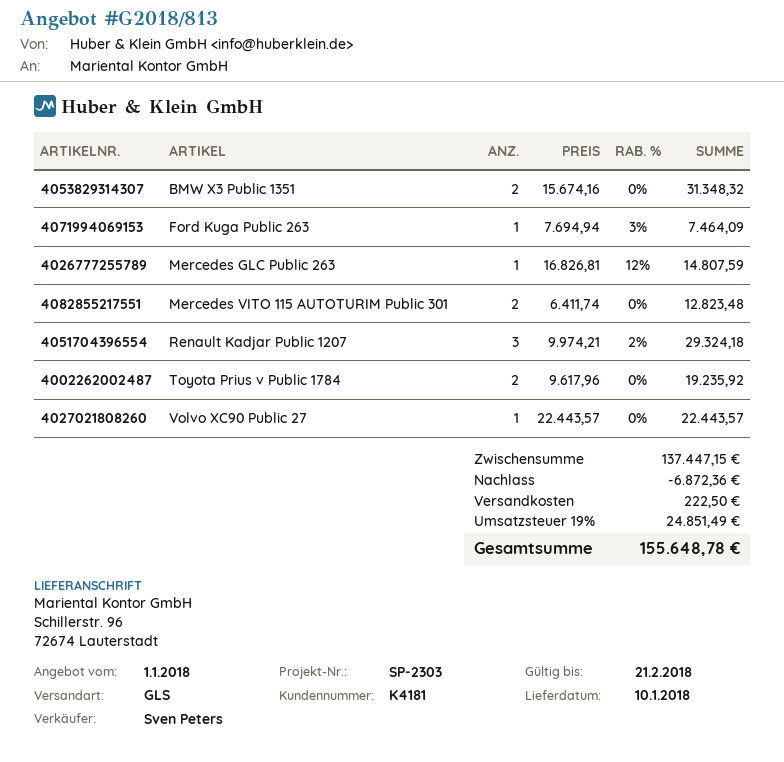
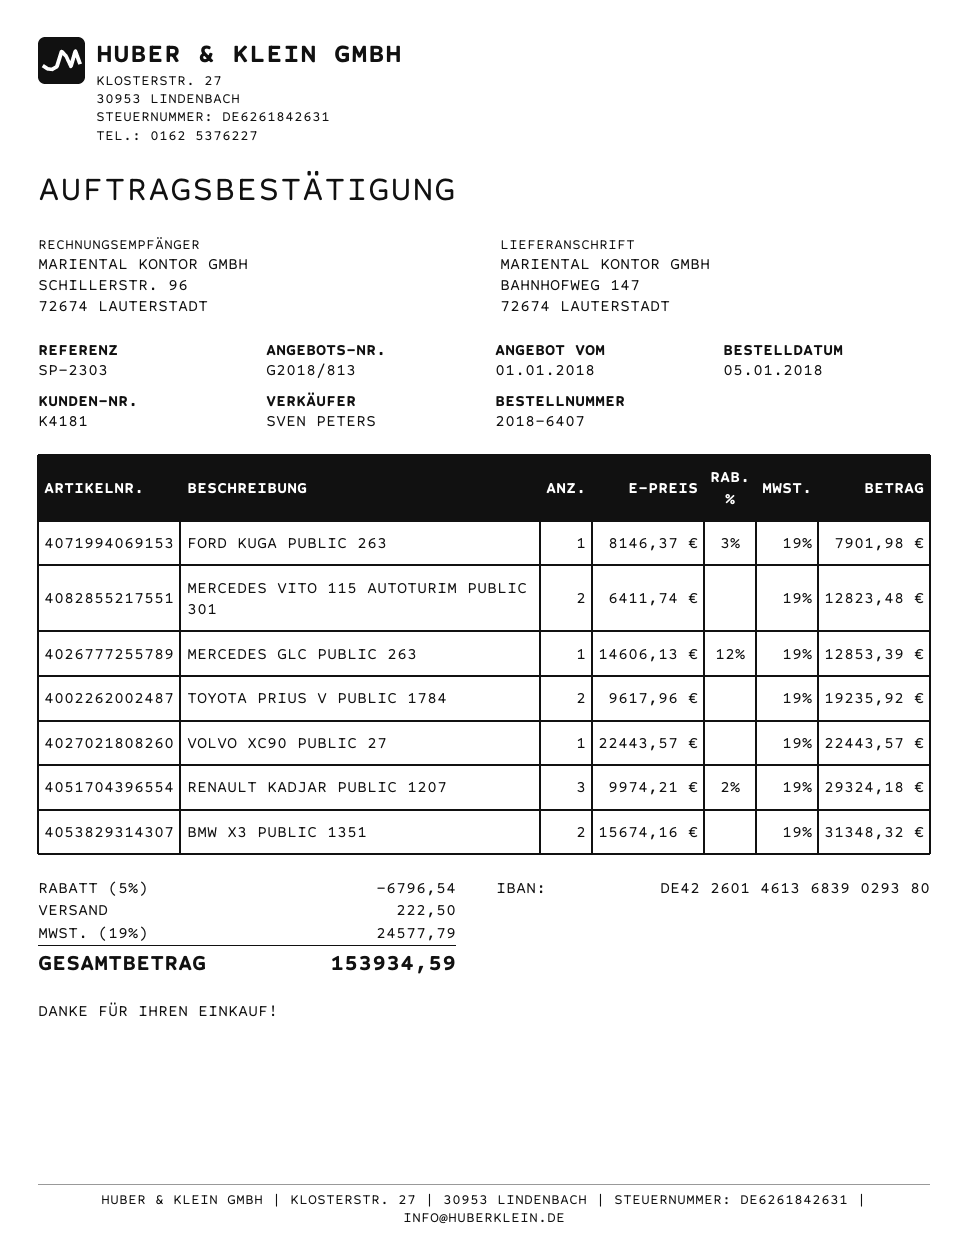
ship to: Schillerstr. 96, 72674 Lauterstadt -> BAHNHOFWEG 147, 72674 LAUTERSTADT
Ford Kuga Public 263: 1 x 7694.94 - 3% = 7464.09 -> 1 x 8146.37 - 3% = 7901.98
Mercedes GLC Public 263: 1 x 16826.81 - 12% = 14807.59 -> 1 x 14606.13 - 12% = 12853.39
discount: 6872.36 -> 6796.54
tax: 19% = 24851.49 -> 19% = 24577.79
total: 155648.78 -> 153934.59

